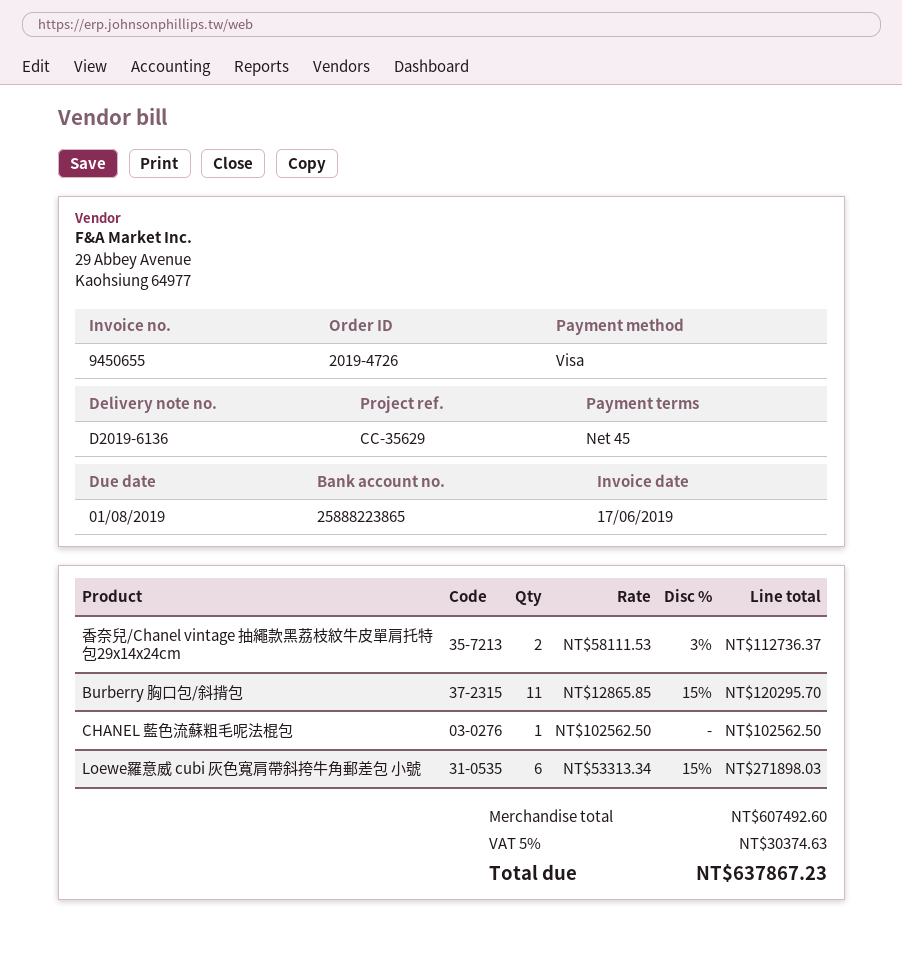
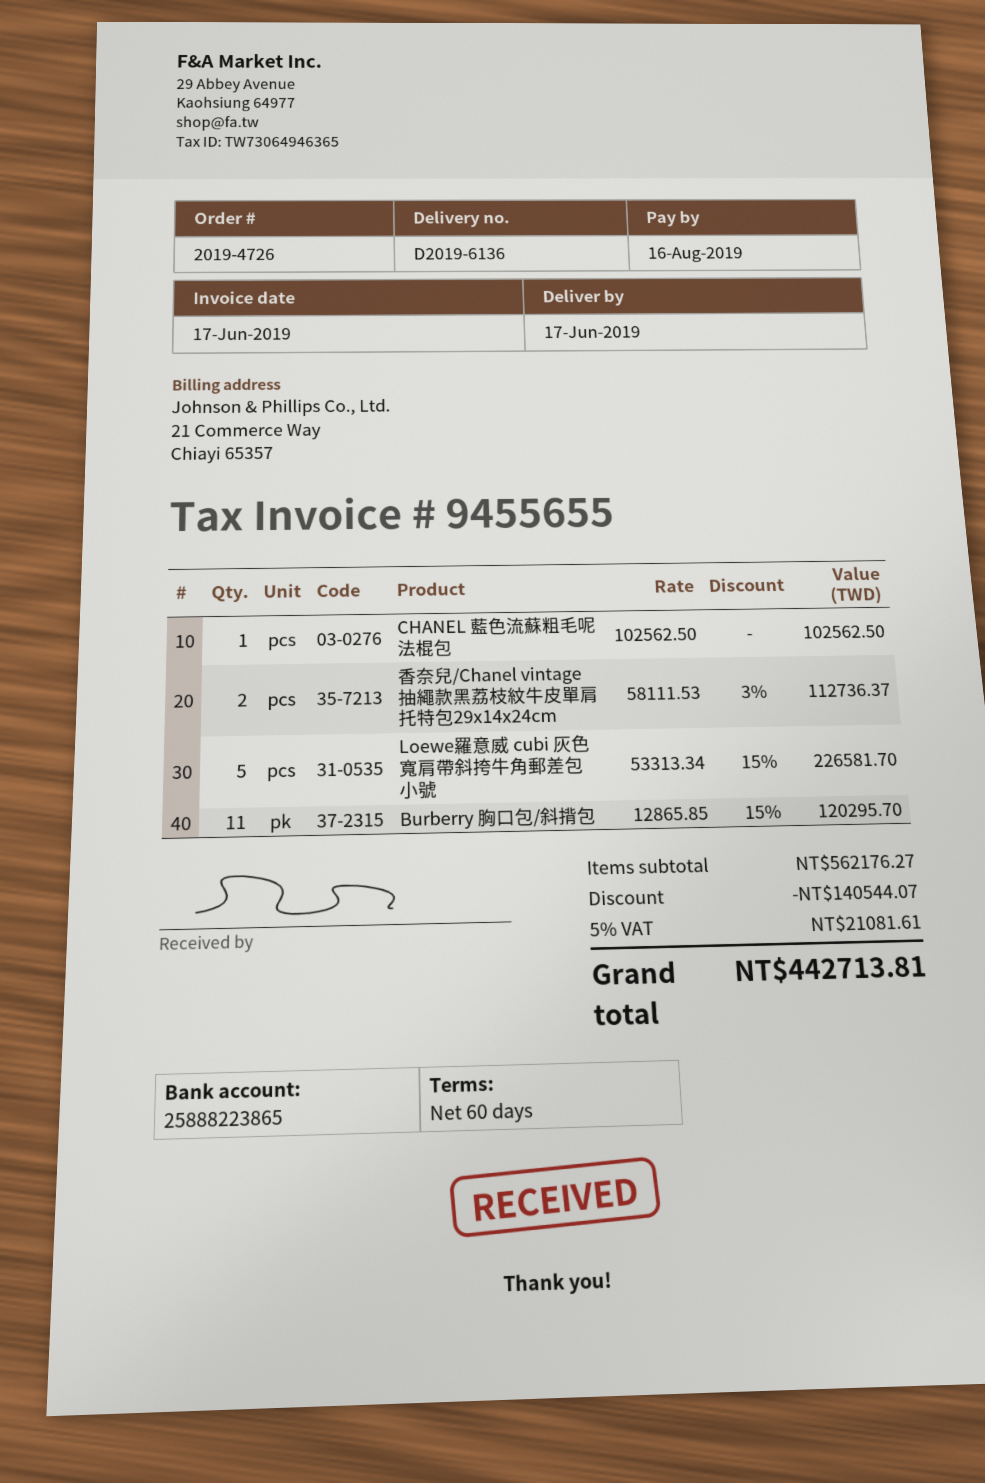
invoice number: 9450655 -> 9455655
payment terms: 45 days -> 60 days
due date: 2019-08-01 -> 2019-08-16
Loewe羅意威 cubi 灰色寬肩帶斜挎牛角郵差包 小號: 6 x 53313.34 - 15% = 271898.03 -> 5 x 53313.34 - 15% = 226581.70
subtotal: 607492.60 -> 562176.27
discount: none -> 140544.07
tax: 5% = 30374.63 -> 5% = 21081.61
total: 637867.23 -> 442713.81

